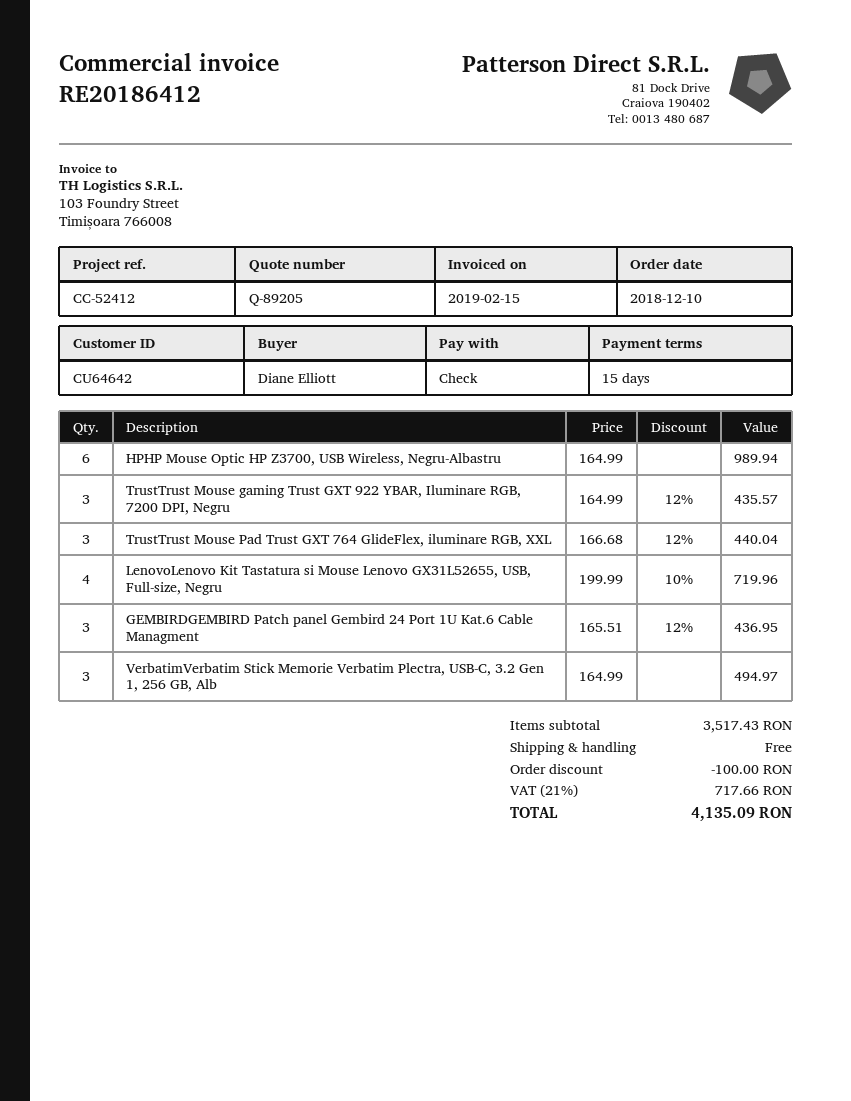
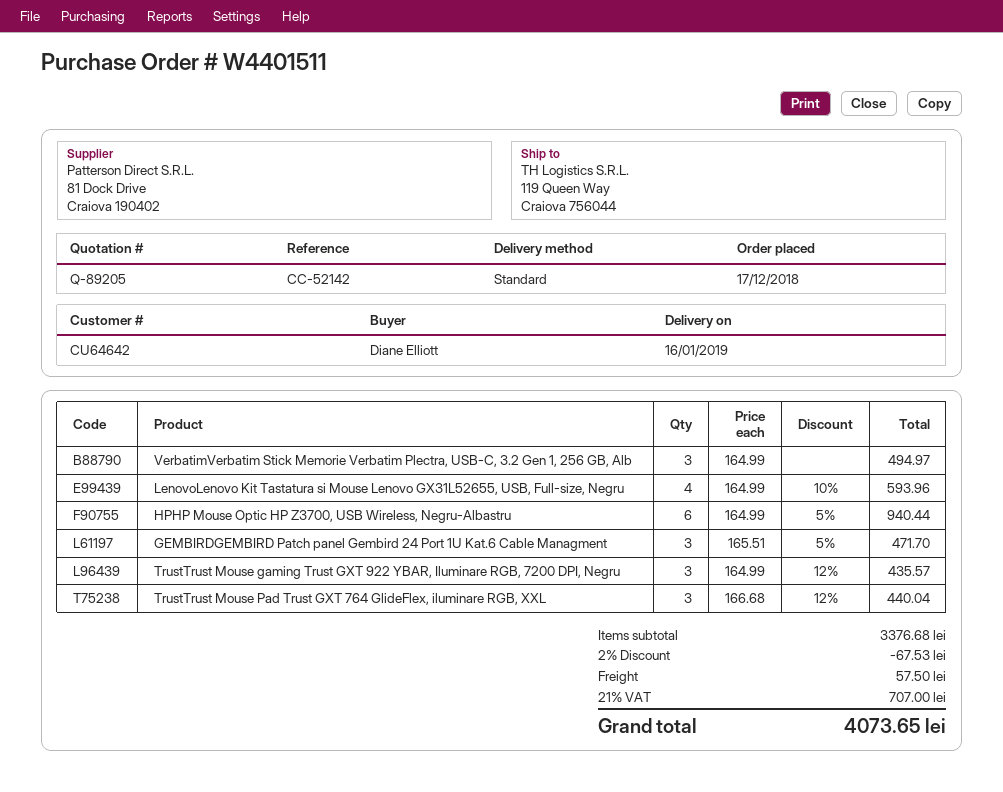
order date: 2018-12-10 -> 2018-12-17
reference: CC-52412 -> CC-52142
HPHP Mouse Optic HP Z3700, USB Wireless, Negru-Albastru: 6 x 164.99 = 989.94 -> 6 x 164.99 - 5% = 940.44
LenovoLenovo Kit Tastatura si Mouse Lenovo GX31L52655, USB, Full-size, Negru: 4 x 199.99 - 10% = 719.96 -> 4 x 164.99 - 10% = 593.96
GEMBIRDGEMBIRD Patch panel Gembird 24 Port 1U Kat.6 Cable Managment: 3 x 165.51 - 12% = 436.95 -> 3 x 165.51 - 5% = 471.70
subtotal: 3517.43 -> 3376.68
discount: 100.00 -> 67.53
shipping: 0.00 -> 57.50
tax: 21% = 717.66 -> 21% = 707.00
total: 4135.09 -> 4073.65

